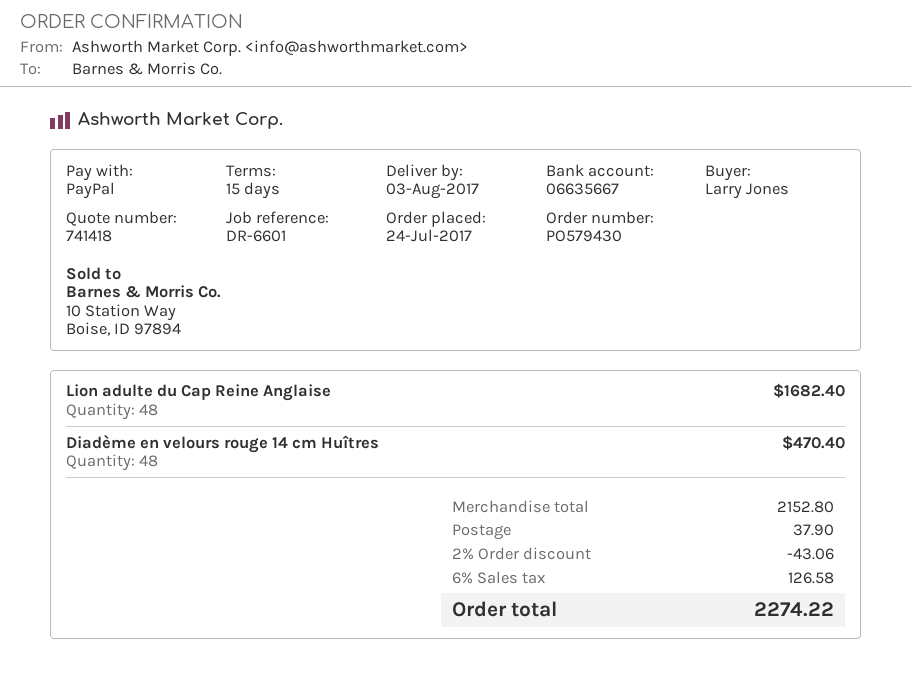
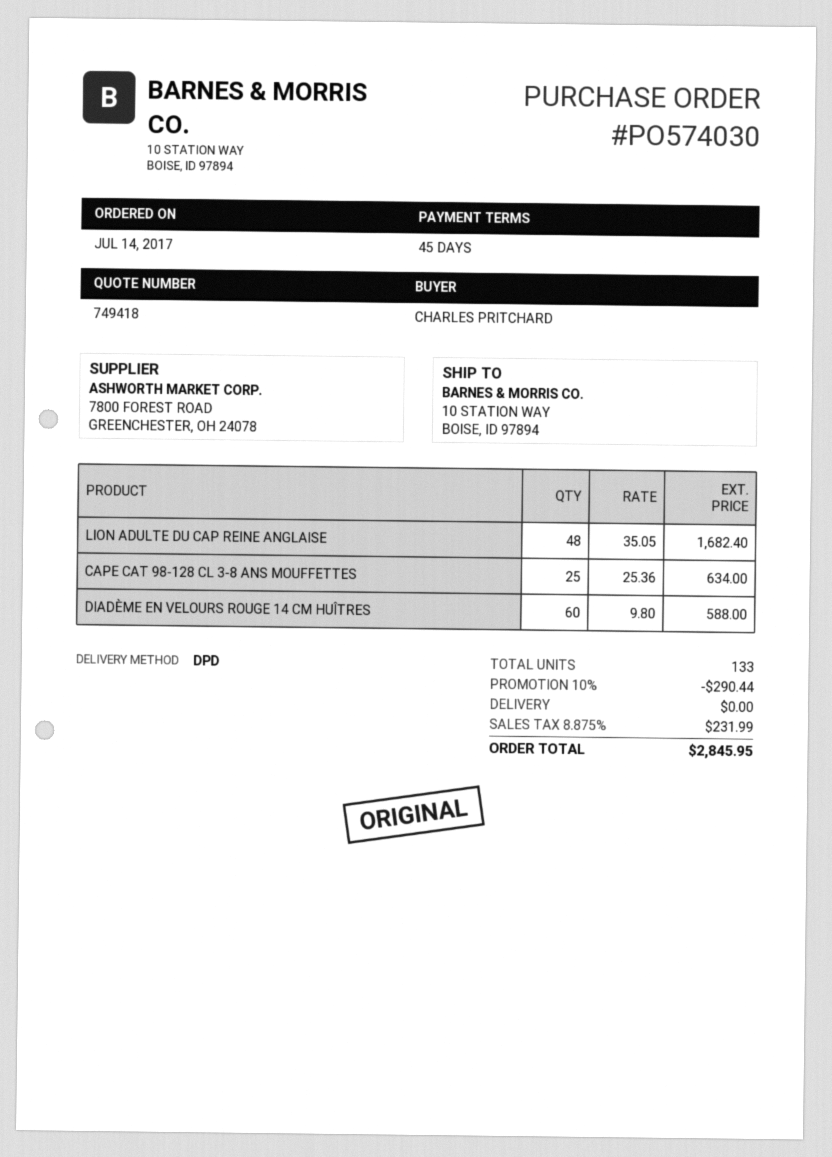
quote number: 741418 -> 749418
order number: PO579430 -> PO574030
order date: 2017-07-24 -> 2017-07-14
payment terms: 15 days -> 45 days
ordered by: Larry Jones -> CHARLES PRITCHARD
Diadème en velours rouge 14 cm Huîtres: 48 for 470.40 -> 60 for 588.00
CAPE CAT 98-128 CL 3-8 ANS MOUFFETTES: none -> 25 for 634.00
discount: 2% = 43.06 -> 10% = 290.44
shipping: 37.90 -> 0.00
tax: 6% = 126.58 -> 8.875% = 231.99
total: 2274.22 -> 2845.95

